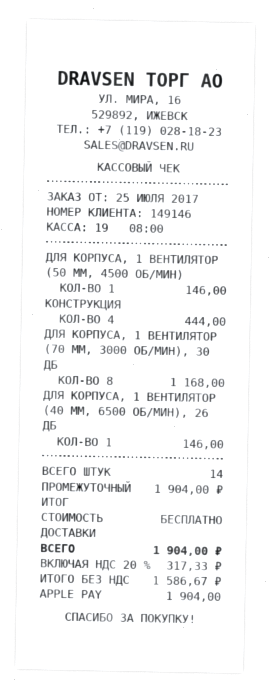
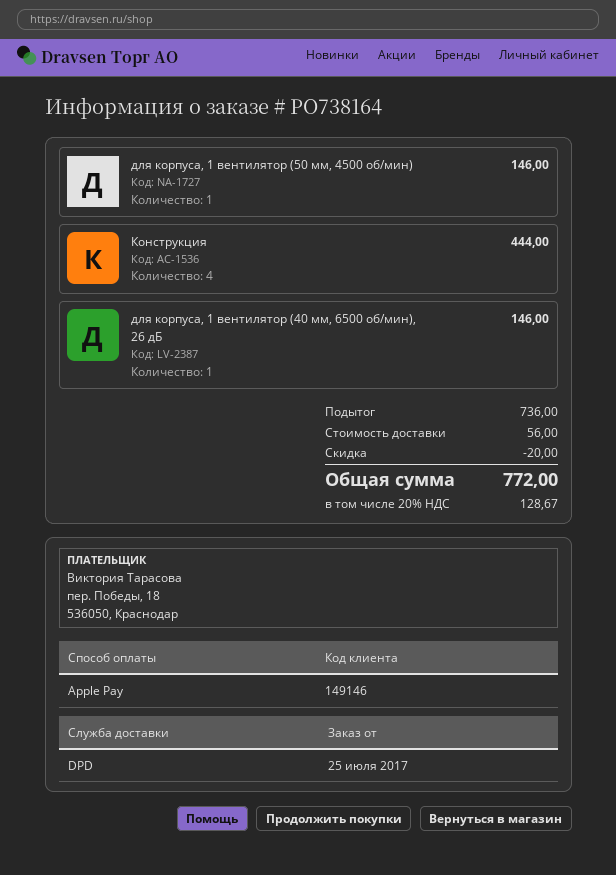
ДЛЯ КОРПУСА, 1 ВЕНТИЛЯТОР (70 ММ, 3000 ОБ/МИН), 30 ДБ: 8 for 1168.00 -> none
subtotal: 1904.00 -> 736.00
discount: none -> 20.00
shipping: 0.00 -> 56.00
tax: 20% = 317.33 -> 20% = 128.67
total: 1904.00 -> 772.00

